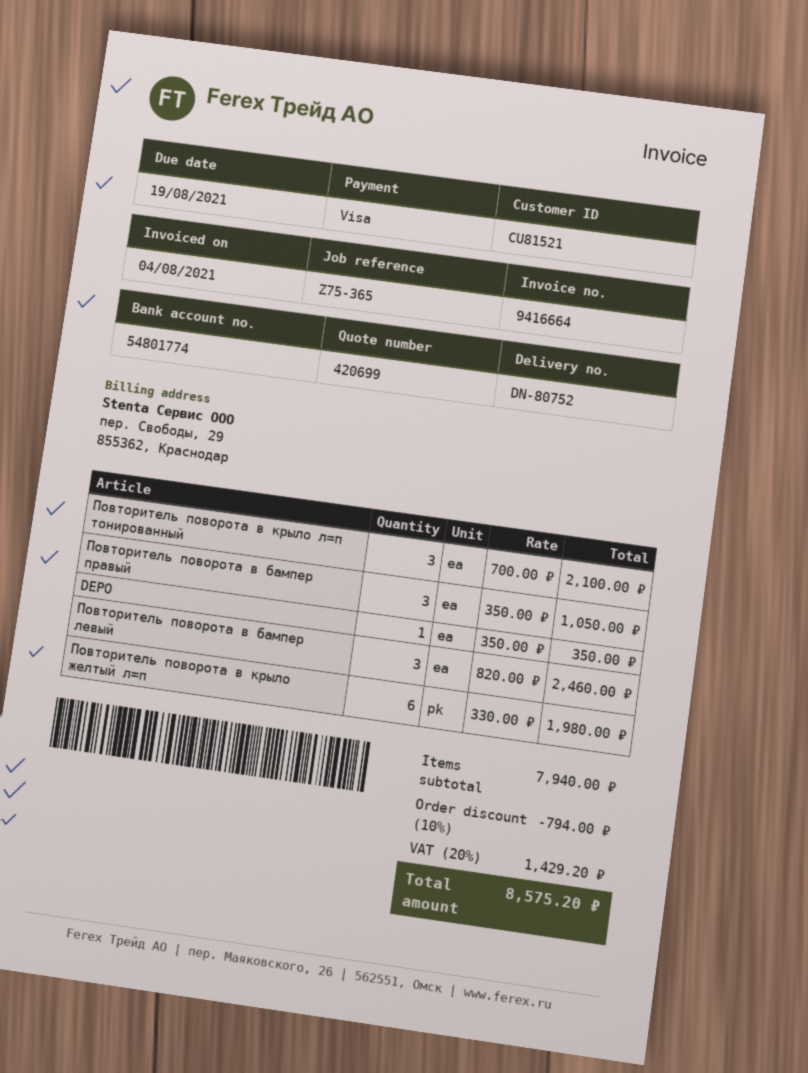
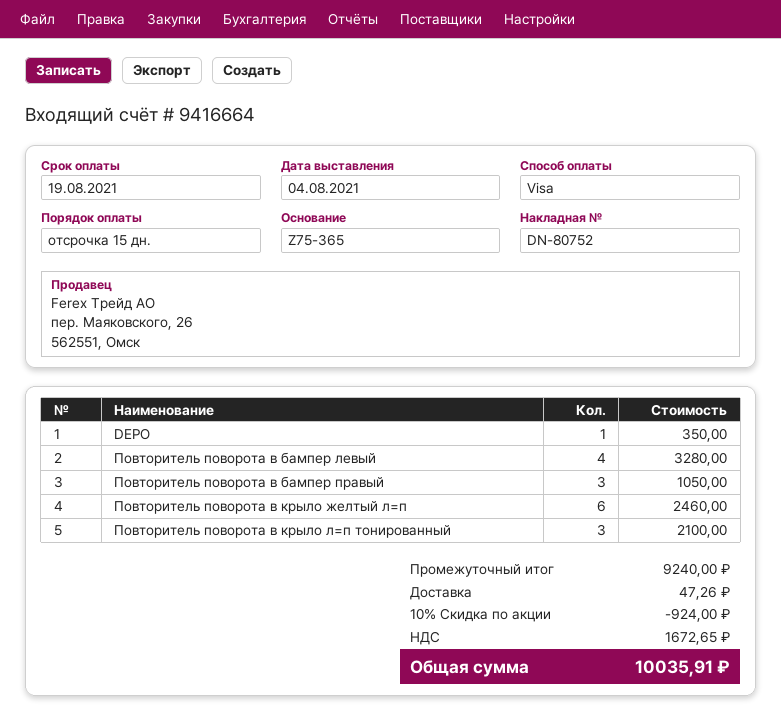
Повторитель поворота в бампер левый: 3 for 2460.00 -> 4 for 3280.00
Повторитель поворота в крыло желтый л=п: 6 for 1980.00 -> 6 for 2460.00
subtotal: 7940.00 -> 9240.00
discount: 10% = 794.00 -> 10% = 924.00
shipping: none -> 47.26
tax: 1429.20 -> 1672.65
total: 8575.20 -> 10035.91

